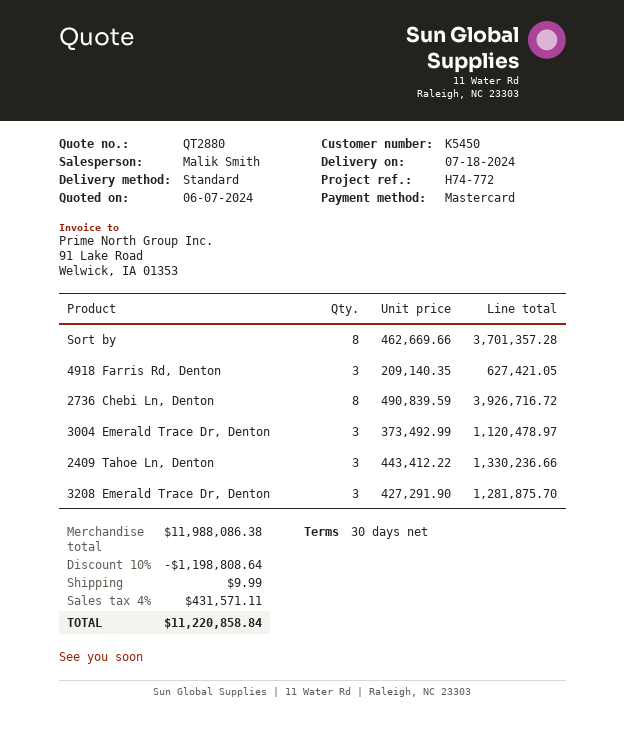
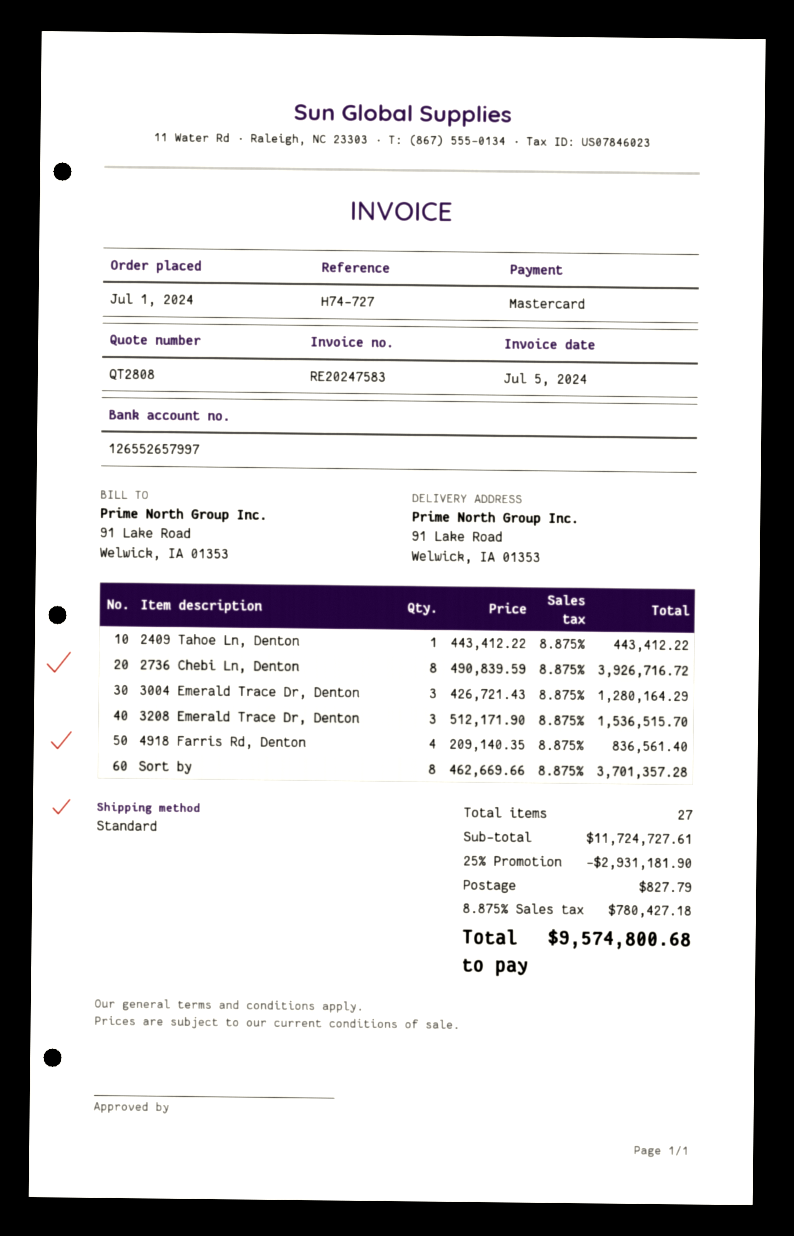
quote number: QT2880 -> QT2808
reference: H74-772 -> H74-727
4918 Farris Rd, Denton: 3 x 209140.35 = 627421.05 -> 4 x 209140.35 = 836561.40
3004 Emerald Trace Dr, Denton: 3 x 373492.99 = 1120478.97 -> 3 x 426721.43 = 1280164.29
2409 Tahoe Ln, Denton: 3 x 443412.22 = 1330236.66 -> 1 x 443412.22 = 443412.22
3208 Emerald Trace Dr, Denton: 3 x 427291.90 = 1281875.70 -> 3 x 512171.90 = 1536515.70
subtotal: 11988086.38 -> 11724727.61
discount: 10% = 1198808.64 -> 25% = 2931181.90
shipping: 9.99 -> 827.79
tax: 4% = 431571.11 -> 8.875% = 780427.18
total: 11220858.84 -> 9574800.68

